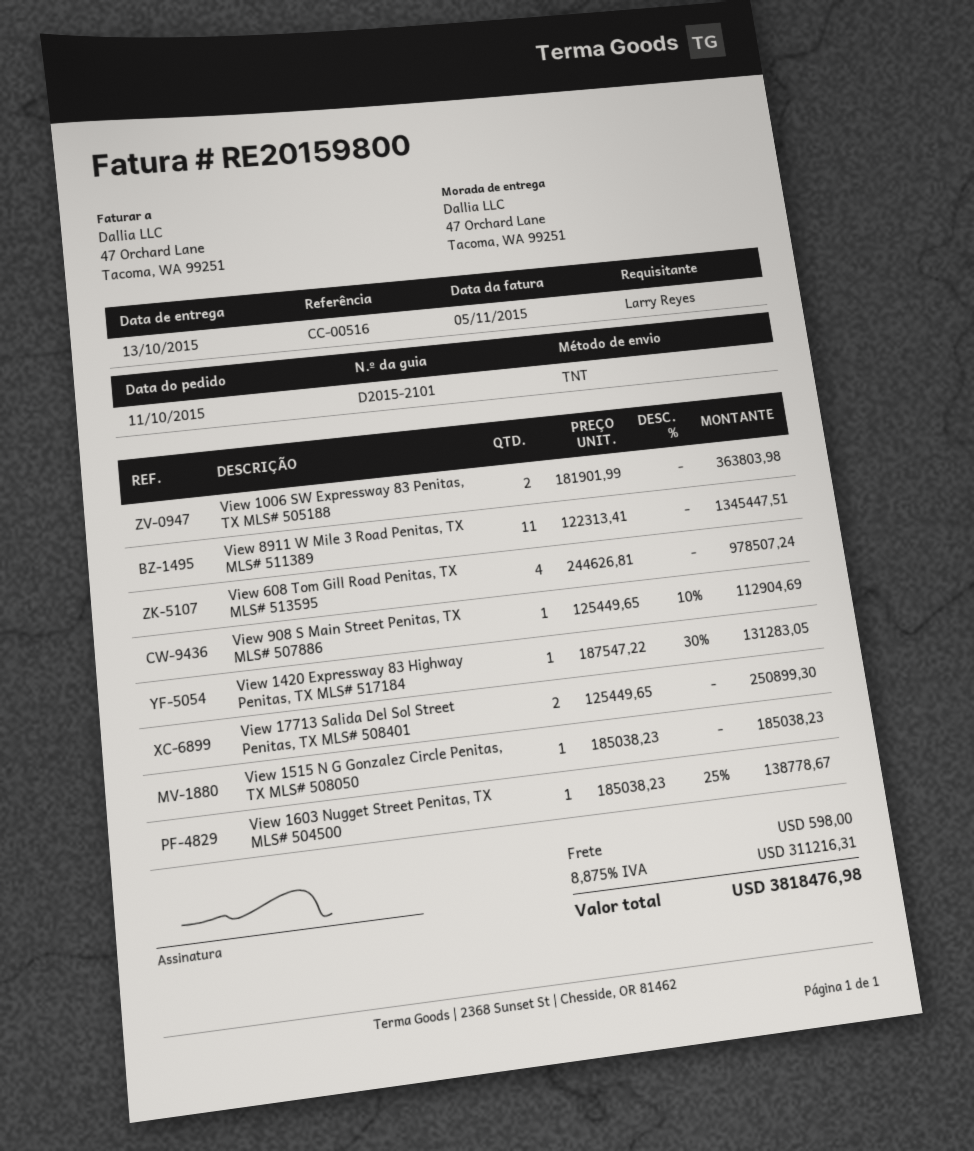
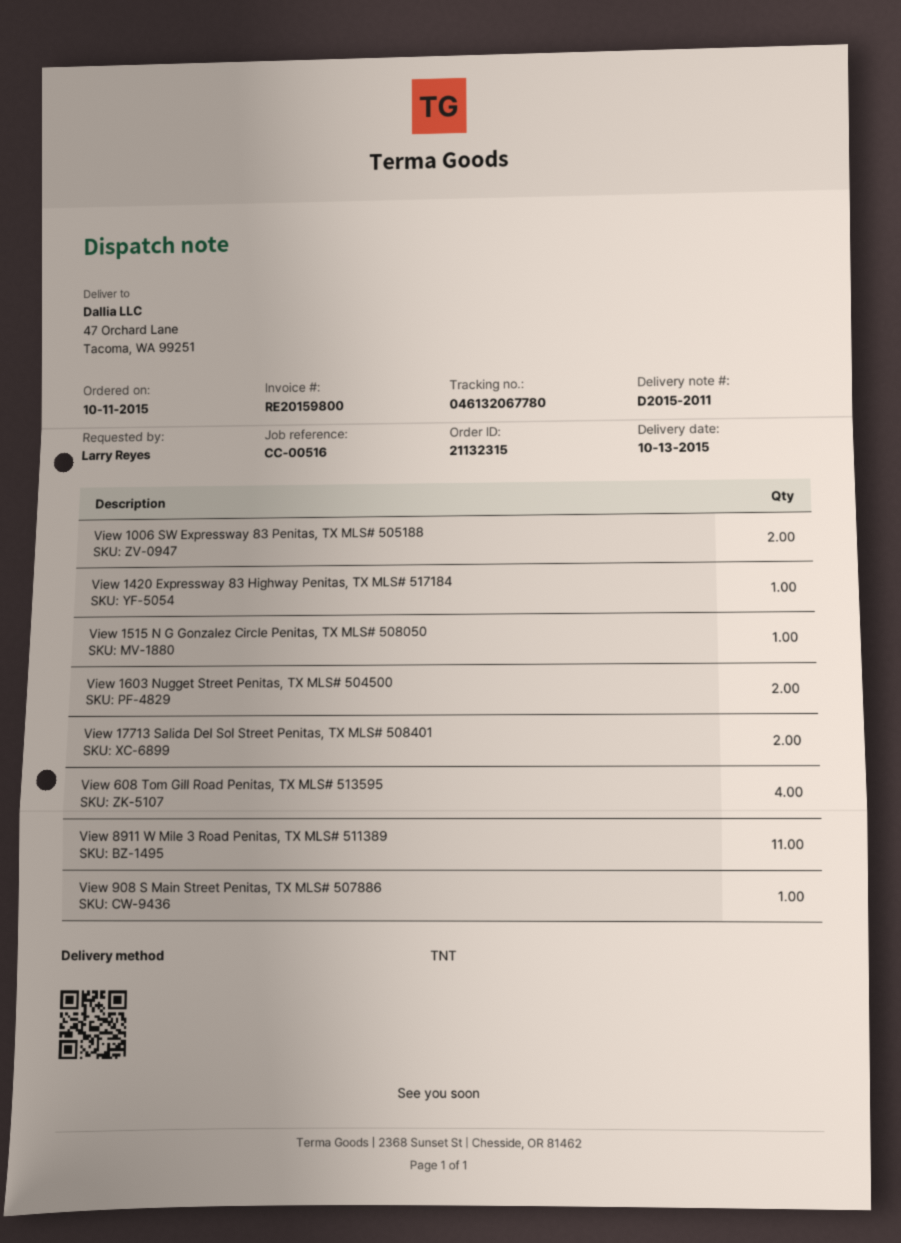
delivery note number: D2015-2101 -> D2015-2011
View 1603 Nugget Street Penitas, TX MLS# 504500: 1 -> 2

